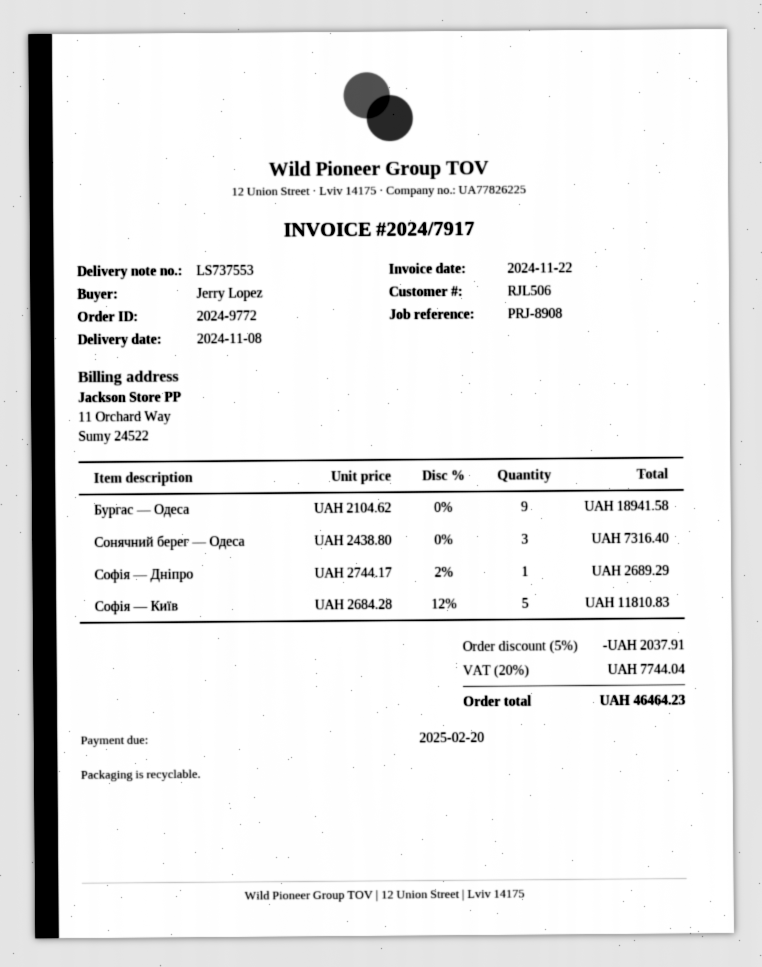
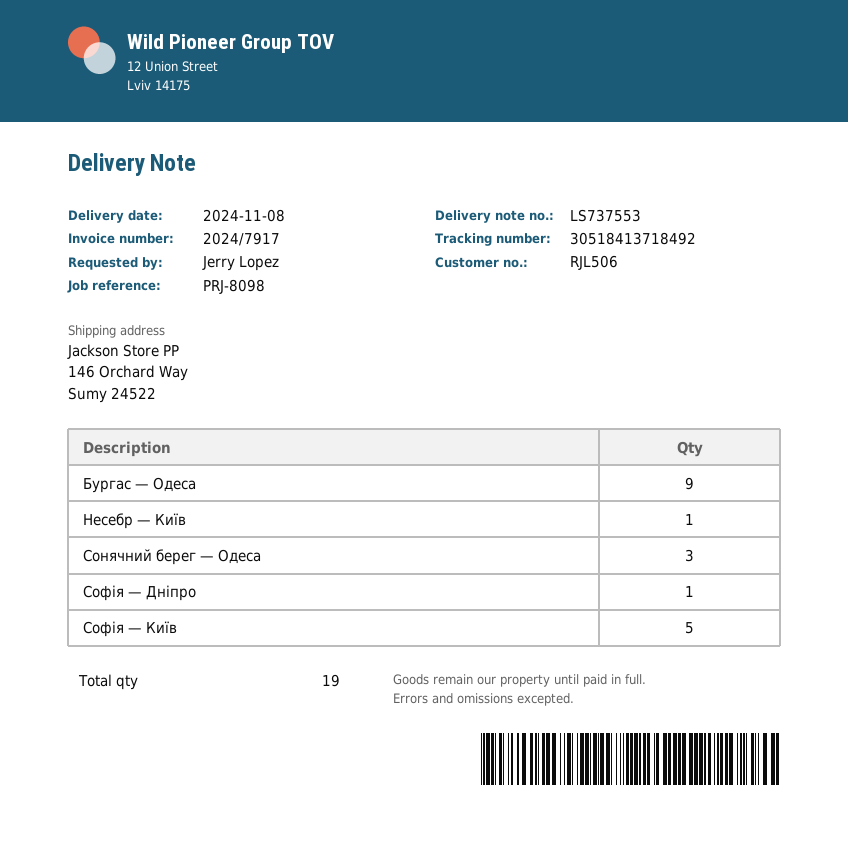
reference: PRJ-8908 -> PRJ-8098
Несебр — Київ: none -> 1

